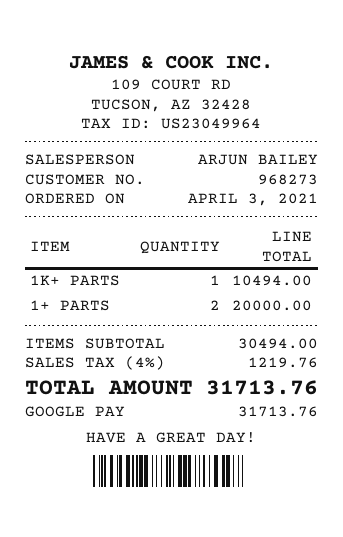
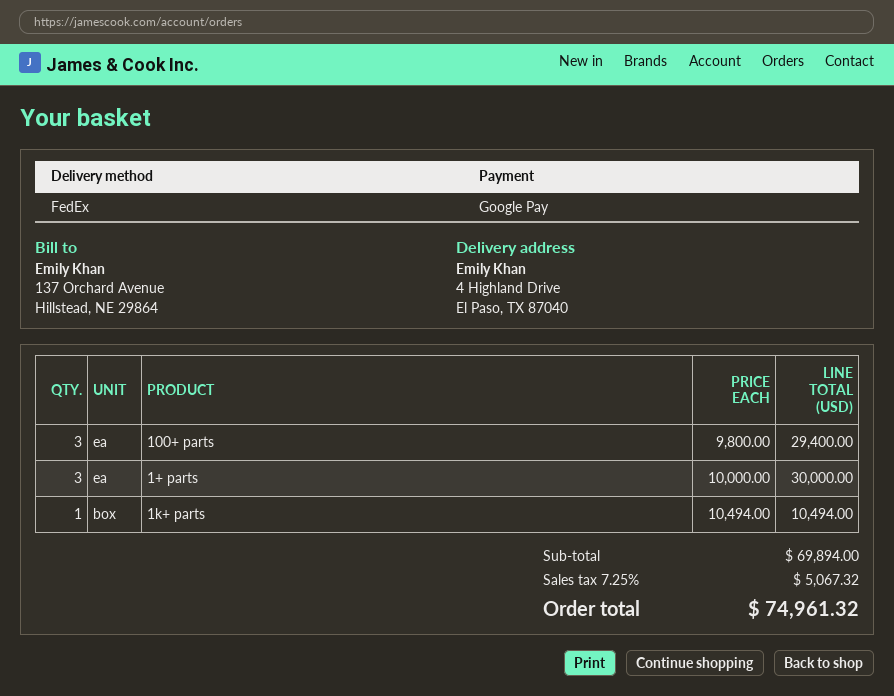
1+ PARTS: 2 for 20000.00 -> 3 for 30000.00
100+ parts: none -> 3 for 29400.00
subtotal: 30494.00 -> 69894.00
tax: 4% = 1219.76 -> 7.25% = 5067.32
total: 31713.76 -> 74961.32

